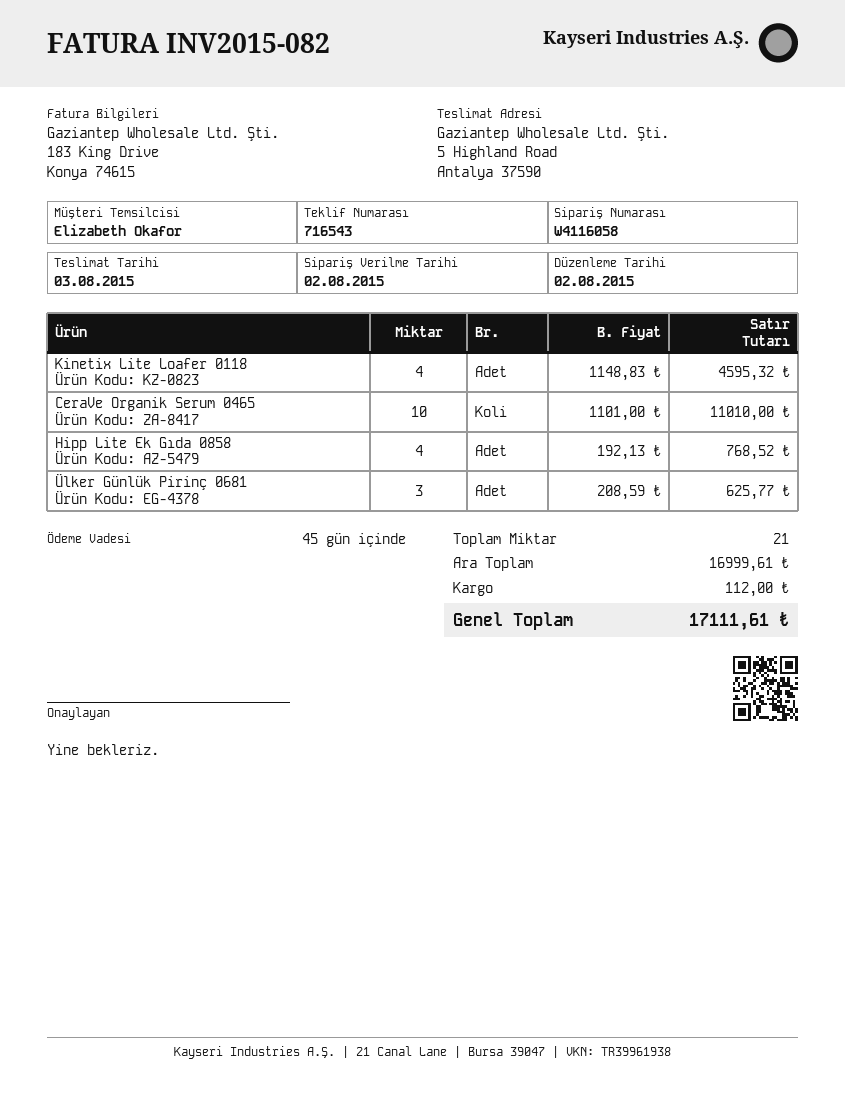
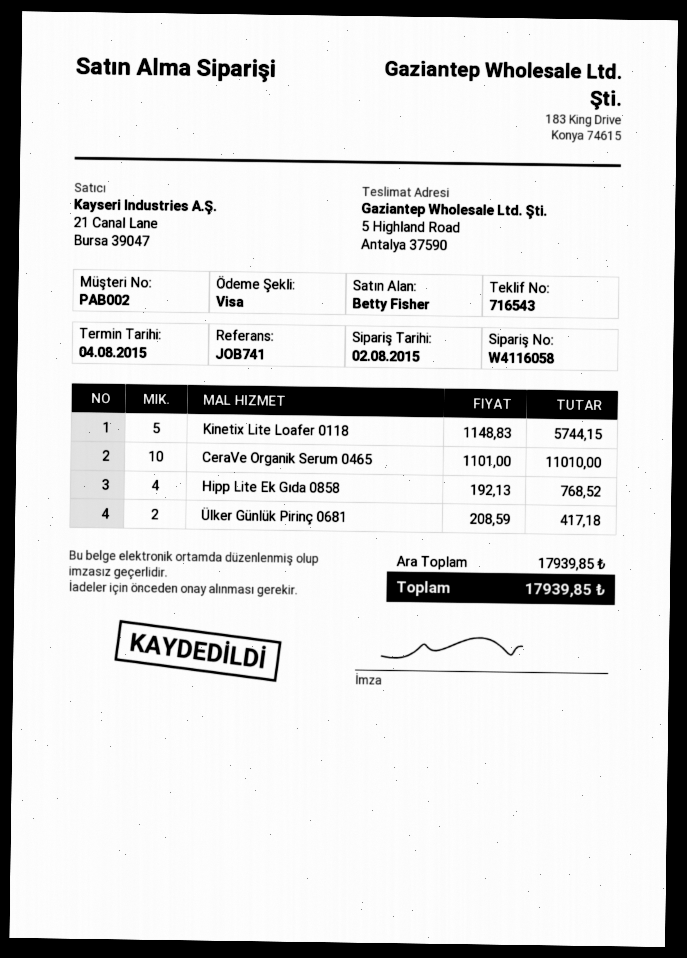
delivery date: 2015-08-03 -> 2015-08-04
Kinetix Lite Loafer 0118: 4 x 1148.83 = 4595.32 -> 5 x 1148.83 = 5744.15
Ülker Günlük Pirinç 0681: 3 x 208.59 = 625.77 -> 2 x 208.59 = 417.18
subtotal: 16999.61 -> 17939.85
shipping: 112.00 -> none
total: 17111.61 -> 17939.85

